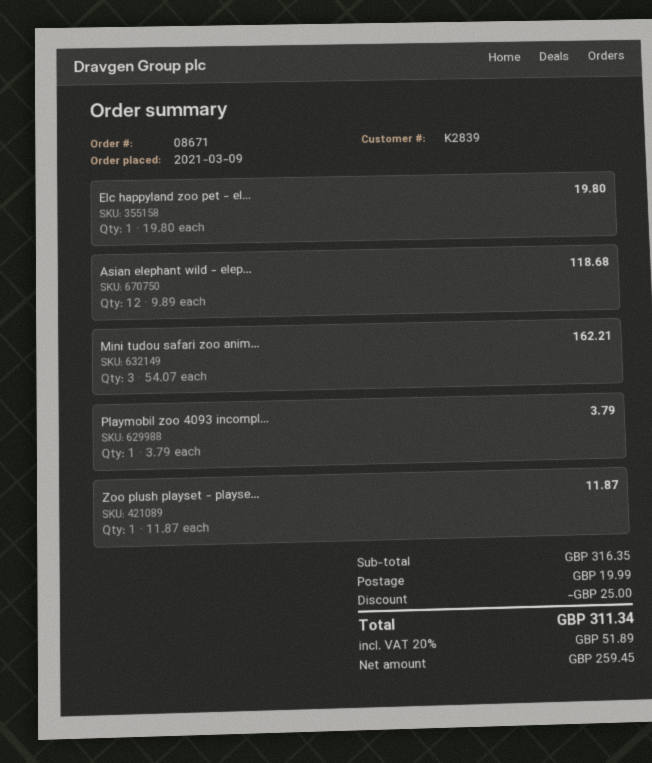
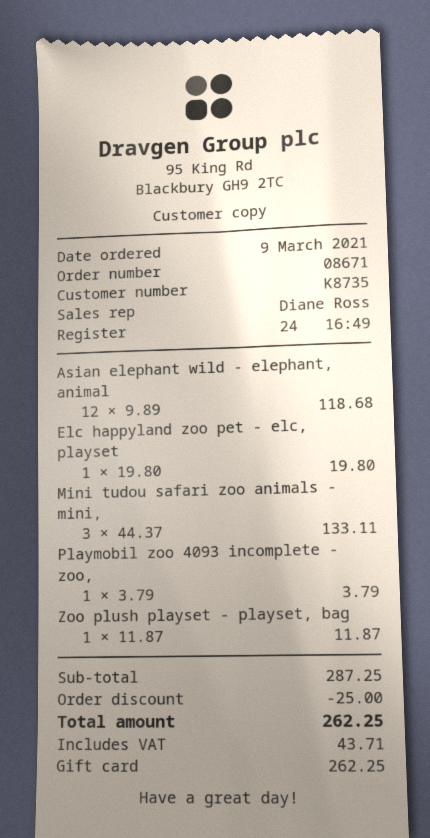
customer number: K2839 -> K8735
Mini tudou safari zoo anim...: 3 x 54.07 = 162.21 -> 3 x 44.37 = 133.11
subtotal: 316.35 -> 287.25
shipping: 19.99 -> none
tax: 51.89 -> 43.71
total: 311.34 -> 262.25

